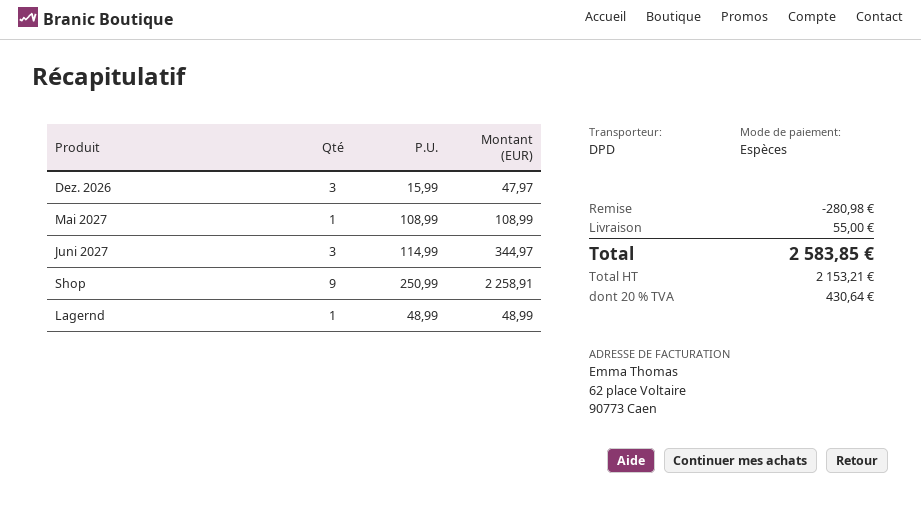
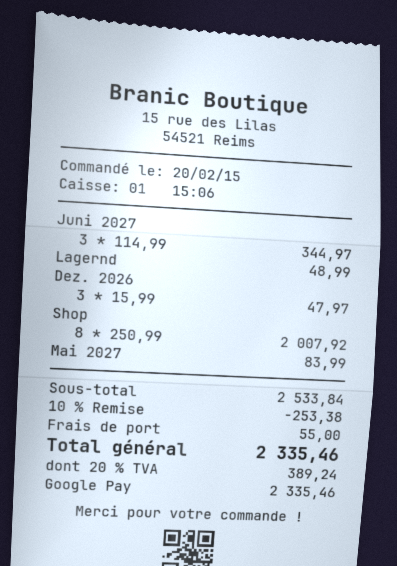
payment method: cash -> Google Pay
Mai 2027: 1 x 108.99 = 108.99 -> 1 x 83.99 = 83.99
Shop: 9 x 250.99 = 2258.91 -> 8 x 250.99 = 2007.92
discount: 280.98 -> 253.38
tax: 20% = 430.64 -> 20% = 389.24
total: 2583.85 -> 2335.46

